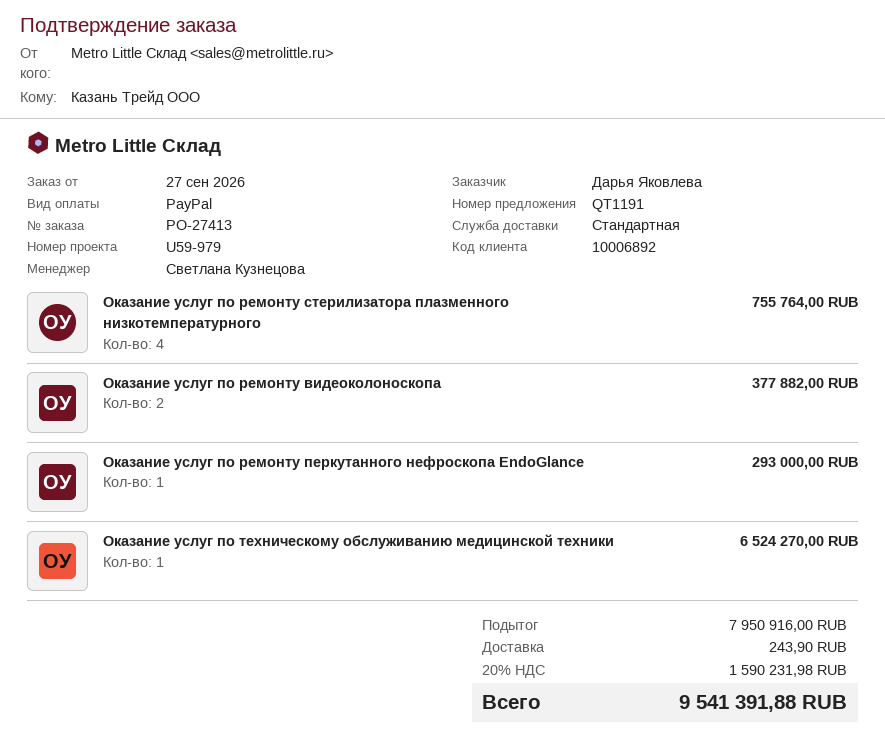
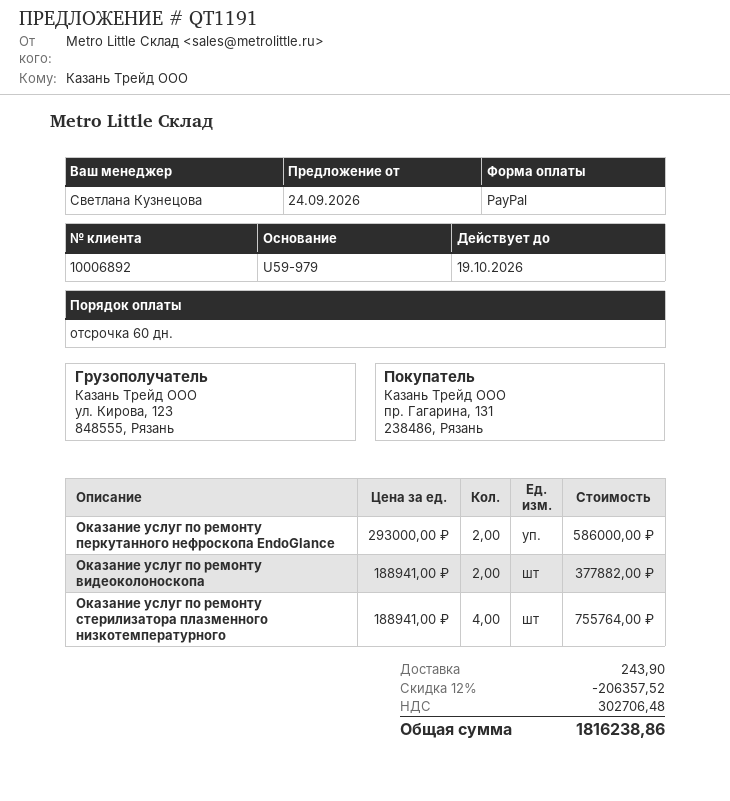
Оказание услуг по ремонту перкутанного нефроскопа EndoGlance: 1 for 293000.00 -> 2 for 586000.00
Оказание услуг по техническому обслуживанию медицинской техники: 1 for 6524270.00 -> none
discount: none -> 12% = 206357.52
tax: 1590231.98 -> 302706.48
total: 9541391.88 -> 1816238.86

